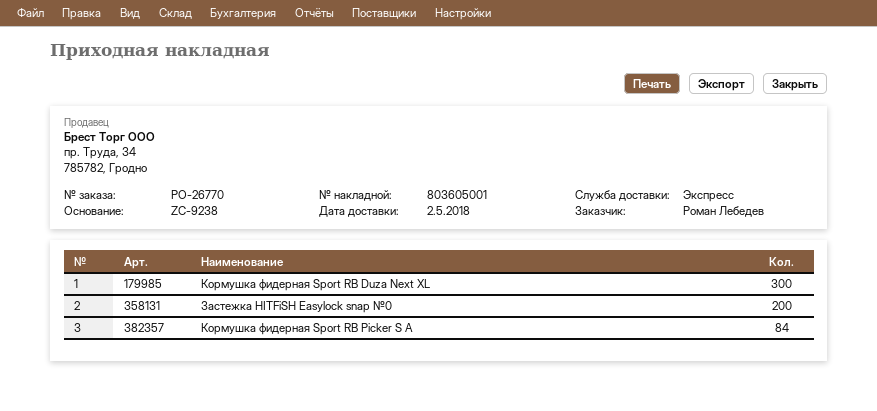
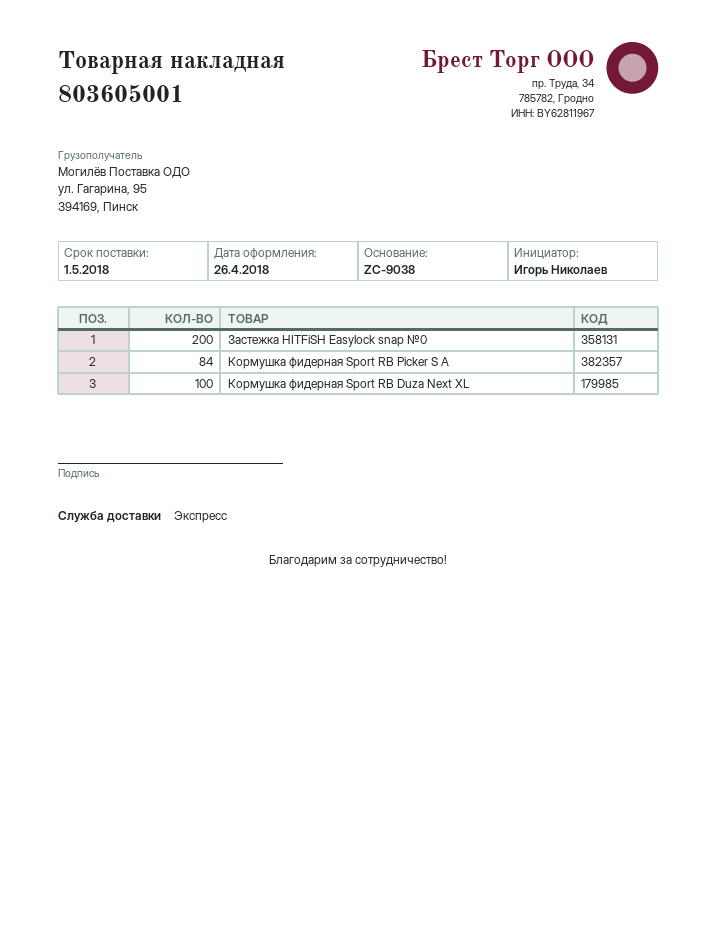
delivery date: 2018-05-02 -> 2018-05-01
reference: ZC-9238 -> ZC-9038
ordered by: Роман Лебедев -> Игорь Николаев
Кормушка фидерная Sport RB Duza Next XL: 300 -> 100

